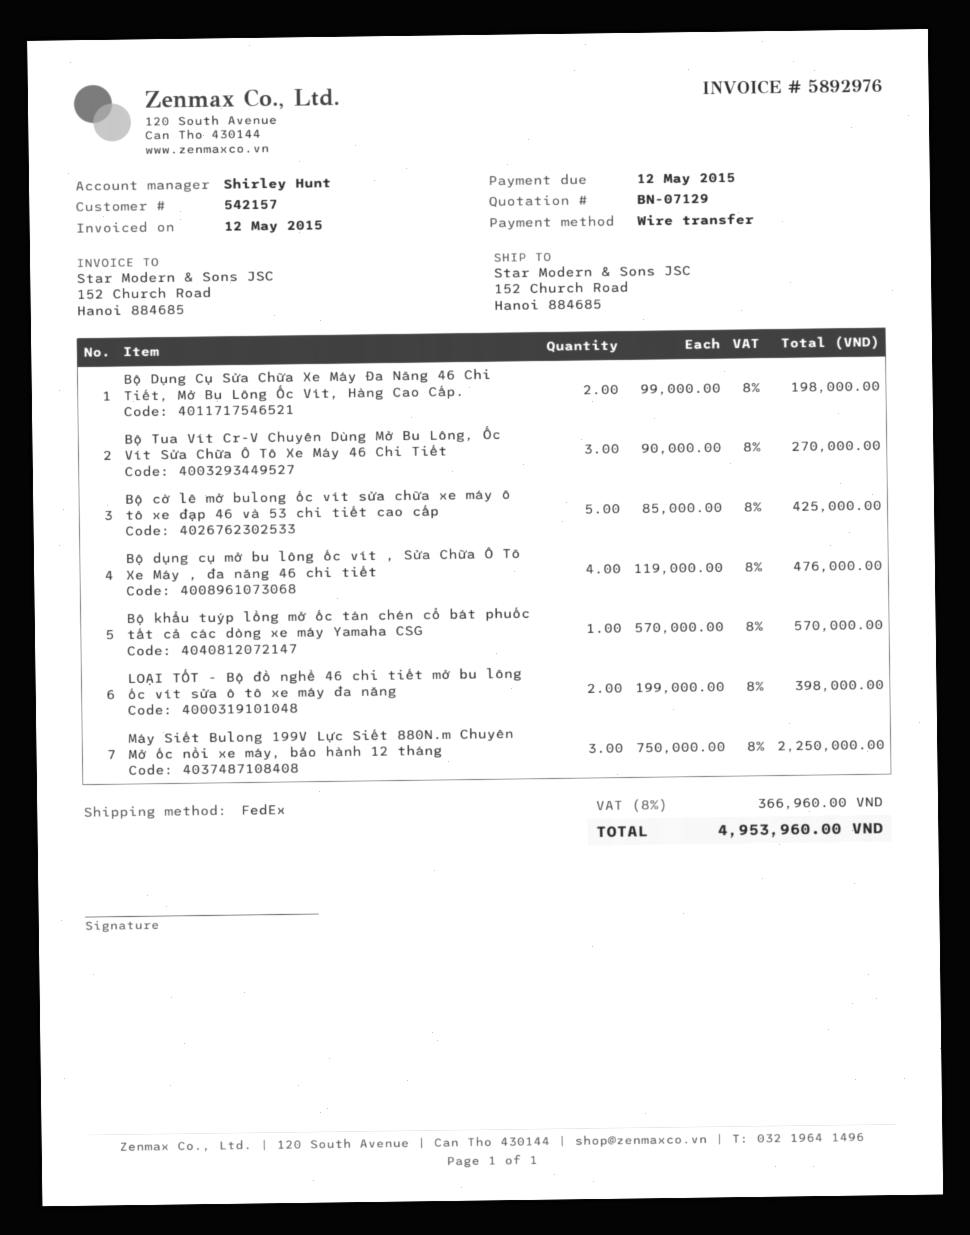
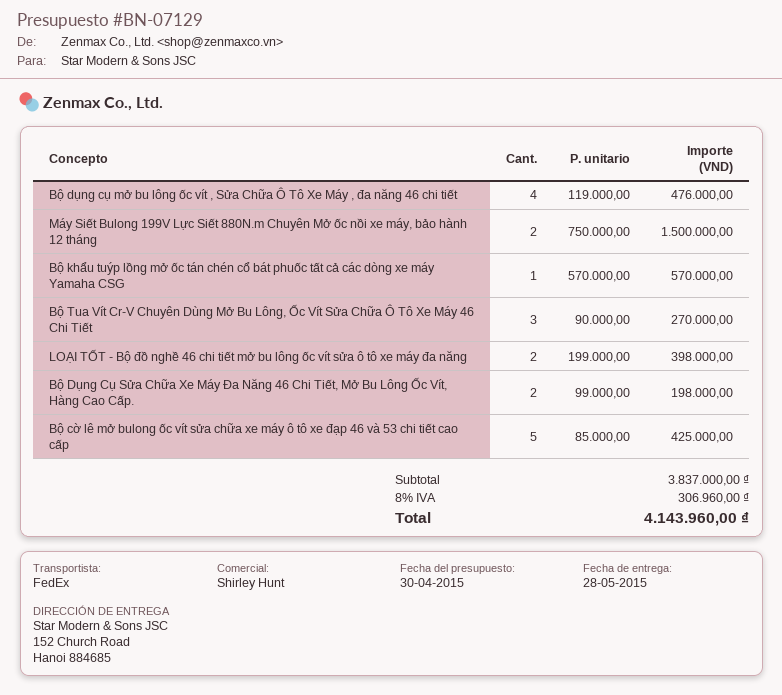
Máy Siết Bulong 199V Lực Siết 880N.m Chuyên Mở ốc nồi xe máy, bảo hành 12 tháng: 3 x 750000.00 = 2250000.00 -> 2 x 750000.00 = 1500000.00
tax: 8% = 366960.00 -> 8% = 306960.00
total: 4953960.00 -> 4143960.00

